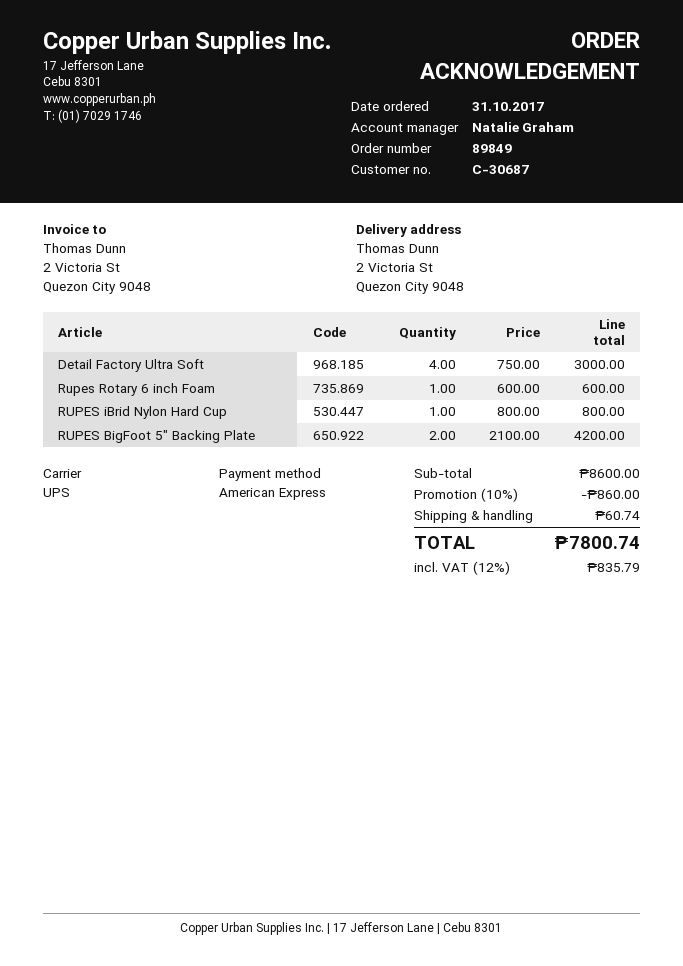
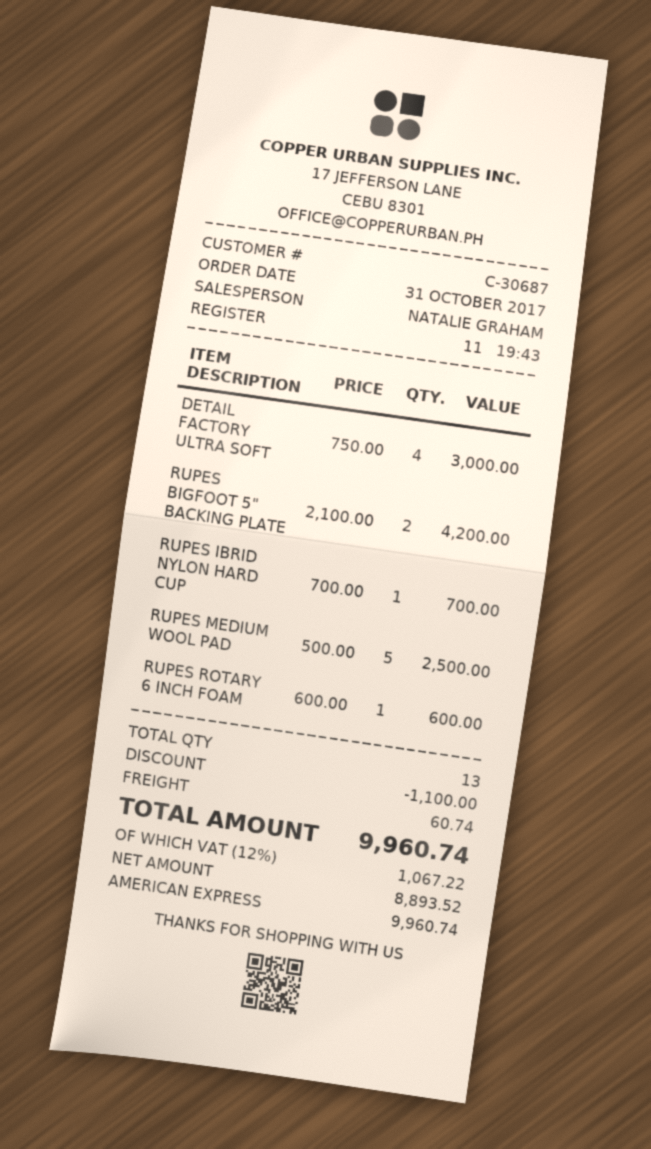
RUPES iBrid Nylon Hard Cup: 1 x 800.00 = 800.00 -> 1 x 700.00 = 700.00
RUPES MEDIUM WOOL PAD: none -> 5 x 500.00 = 2500.00
discount: 860.00 -> 1100.00
tax: 12% = 835.79 -> 12% = 1067.22
total: 7800.74 -> 9960.74

